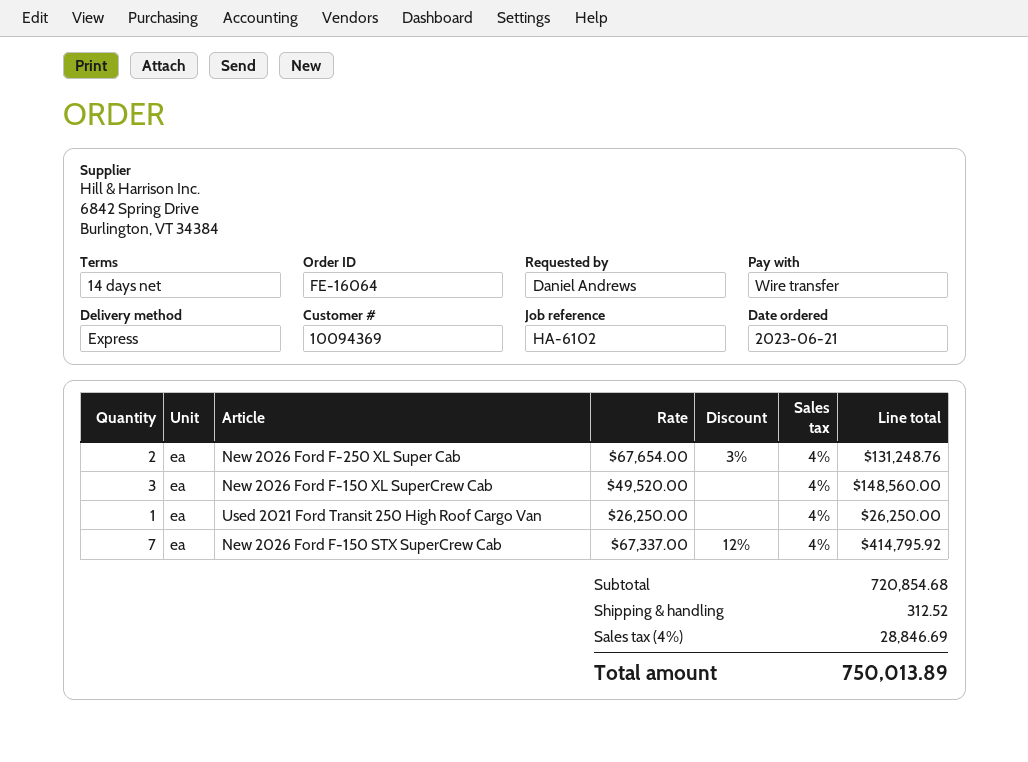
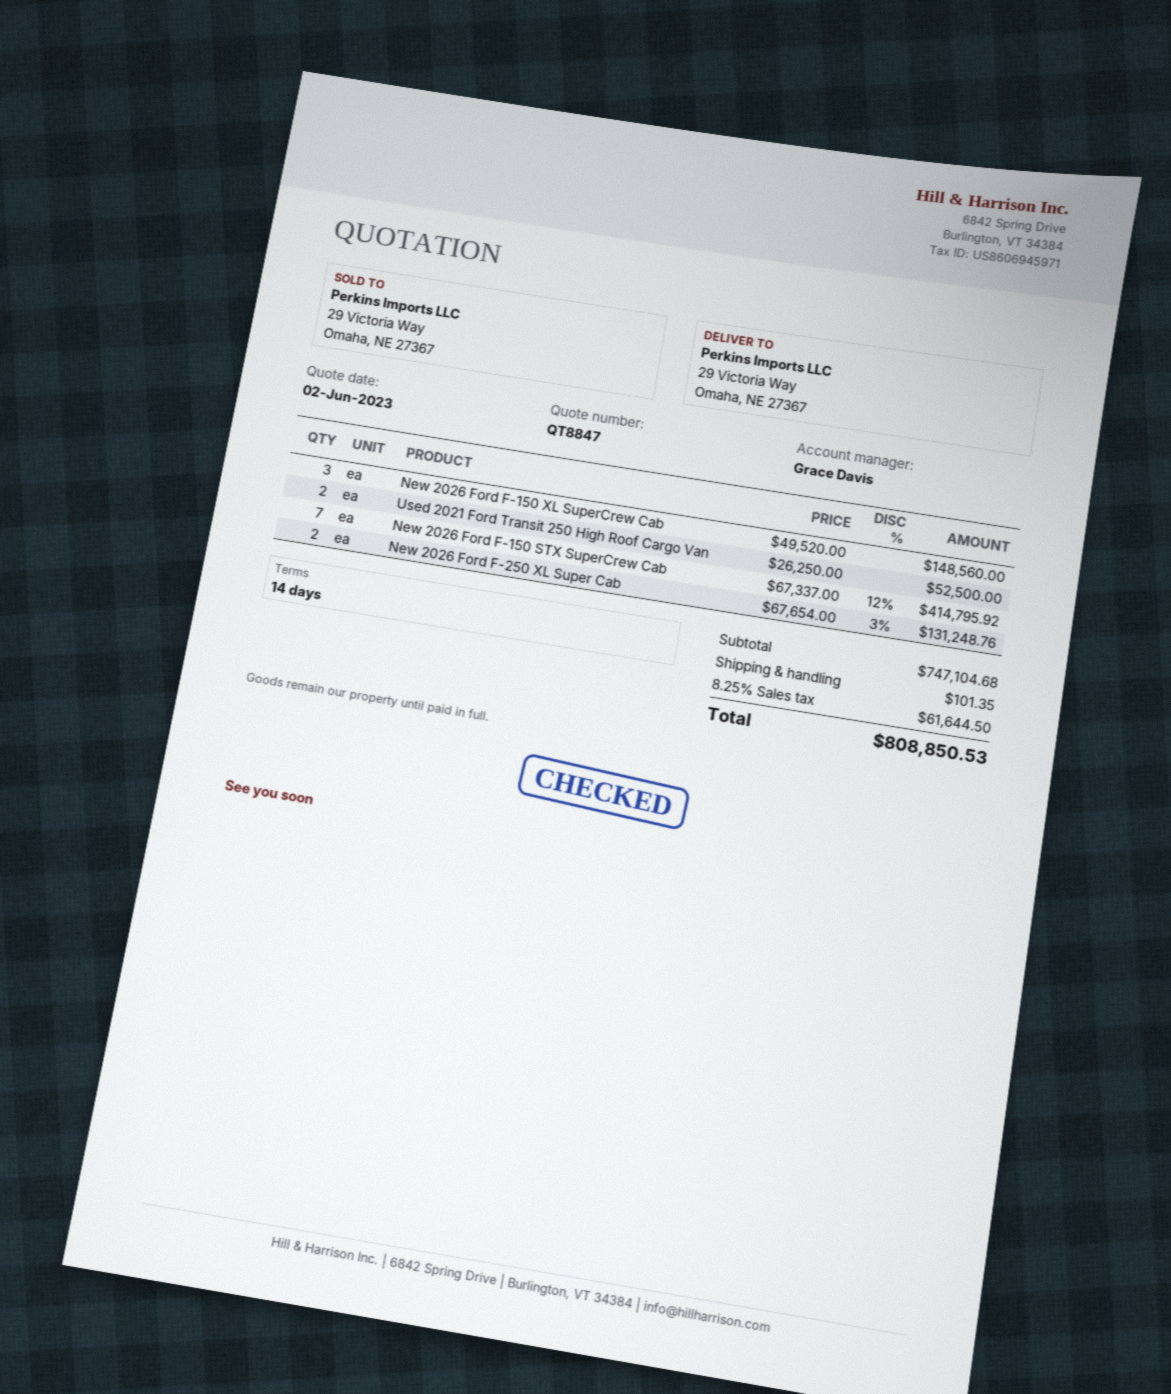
Used 2021 Ford Transit 250 High Roof Cargo Van: 1 x 26250.00 = 26250.00 -> 2 x 26250.00 = 52500.00
subtotal: 720854.68 -> 747104.68
shipping: 312.52 -> 101.35
tax: 4% = 28846.69 -> 8.25% = 61644.50
total: 750013.89 -> 808850.53

